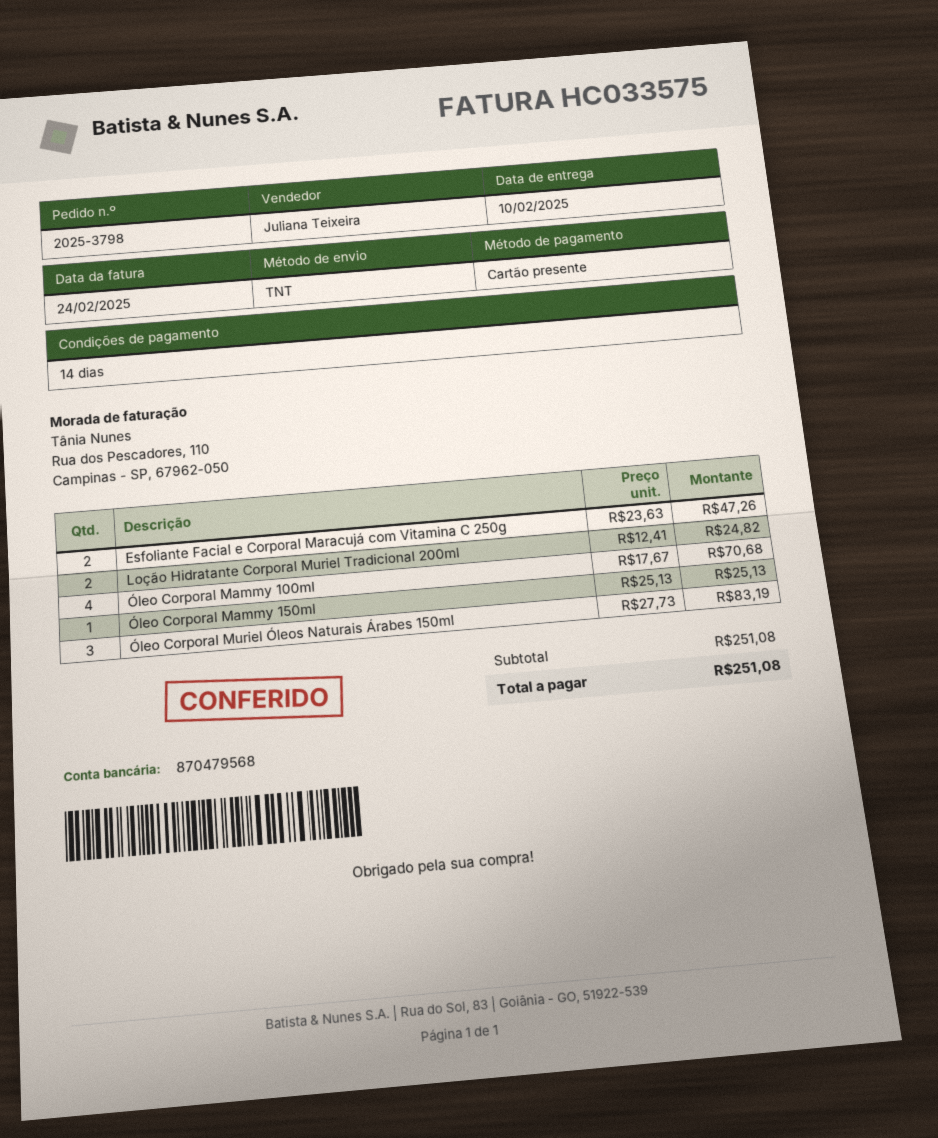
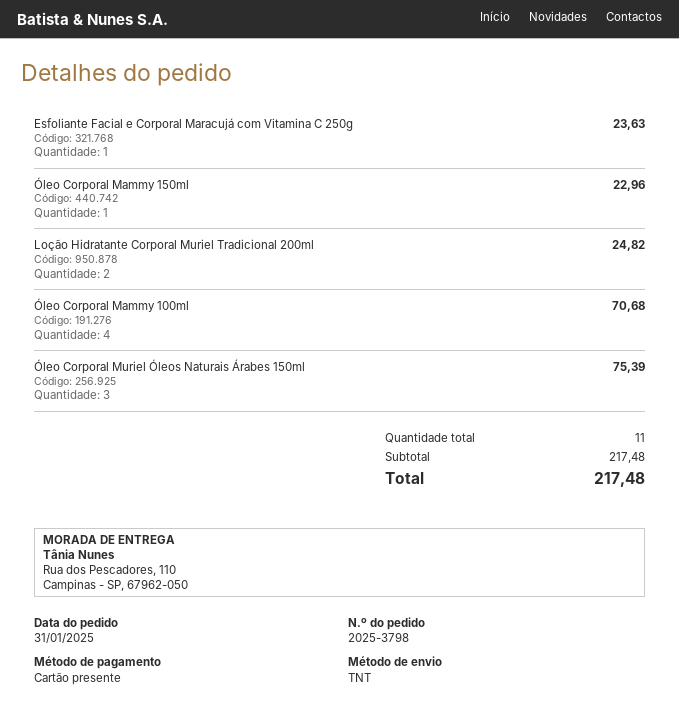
Esfoliante Facial e Corporal Maracujá com Vitamina C 250g: 2 for 47.26 -> 1 for 23.63
Óleo Corporal Mammy 150ml: 1 for 25.13 -> 1 for 22.96
Óleo Corporal Muriel Óleos Naturais Árabes 150ml: 3 for 83.19 -> 3 for 75.39
subtotal: 251.08 -> 217.48
total: 251.08 -> 217.48

